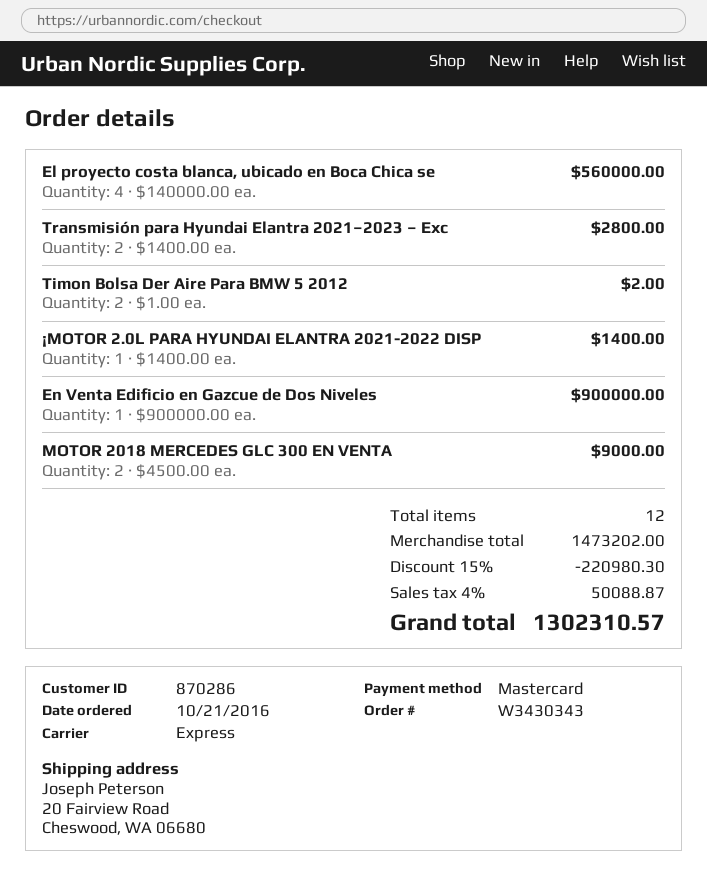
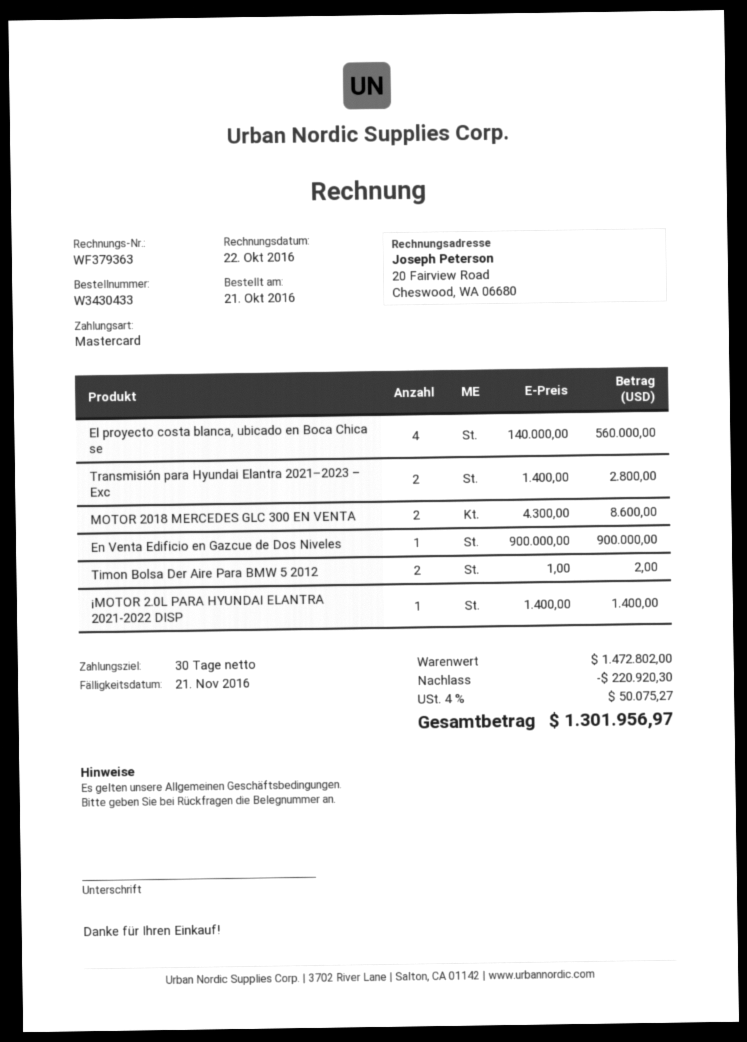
order number: W3430343 -> W3430433
MOTOR 2018 MERCEDES GLC 300 EN VENTA: 2 x 4500.00 = 9000.00 -> 2 x 4300.00 = 8600.00
subtotal: 1473202.00 -> 1472802.00
discount: 220980.30 -> 220920.30
tax: 4% = 50088.87 -> 4% = 50075.27
total: 1302310.57 -> 1301956.97

